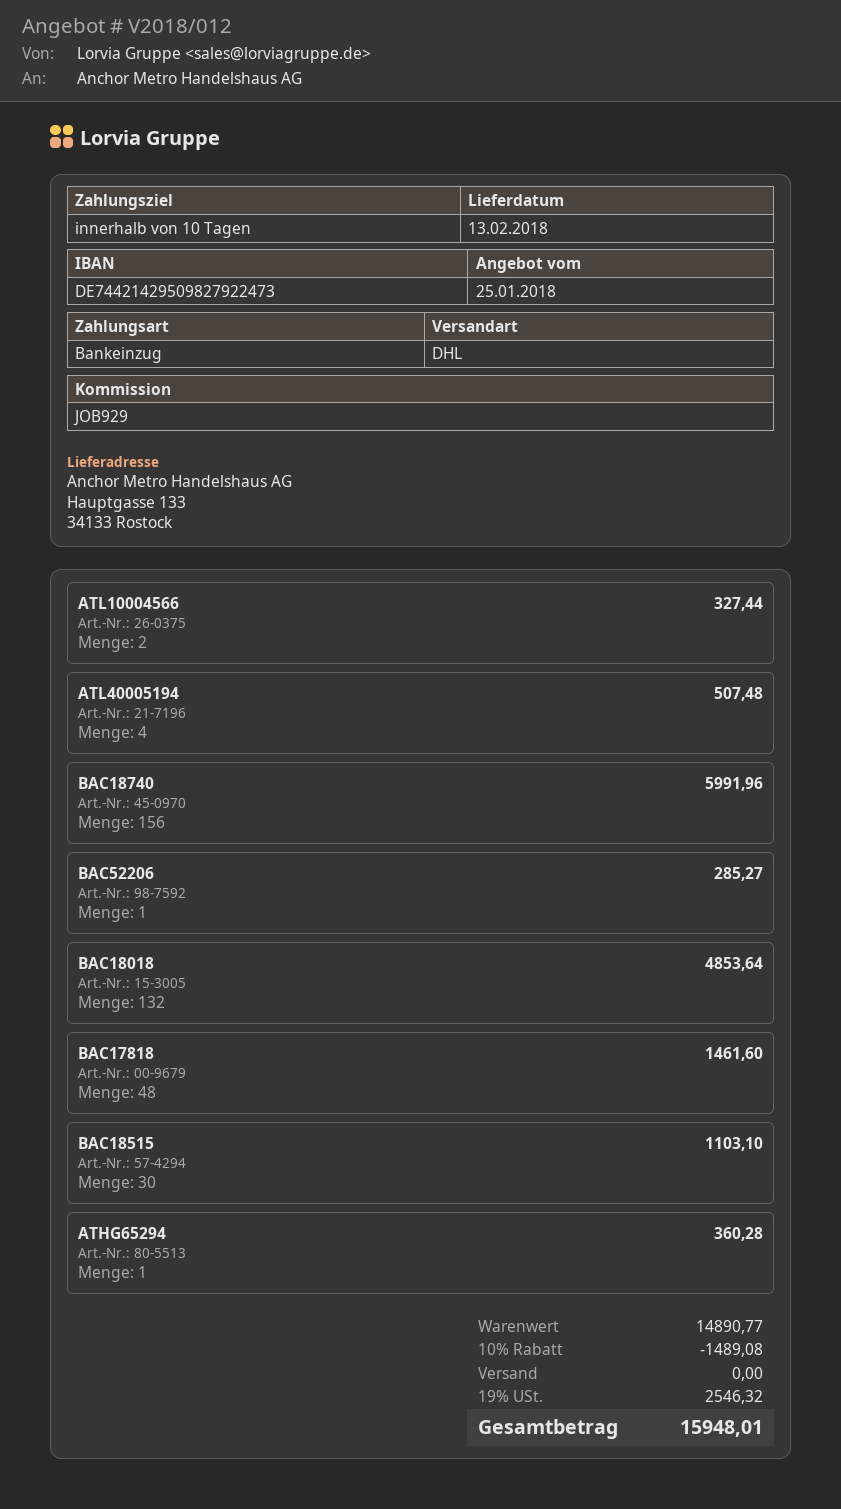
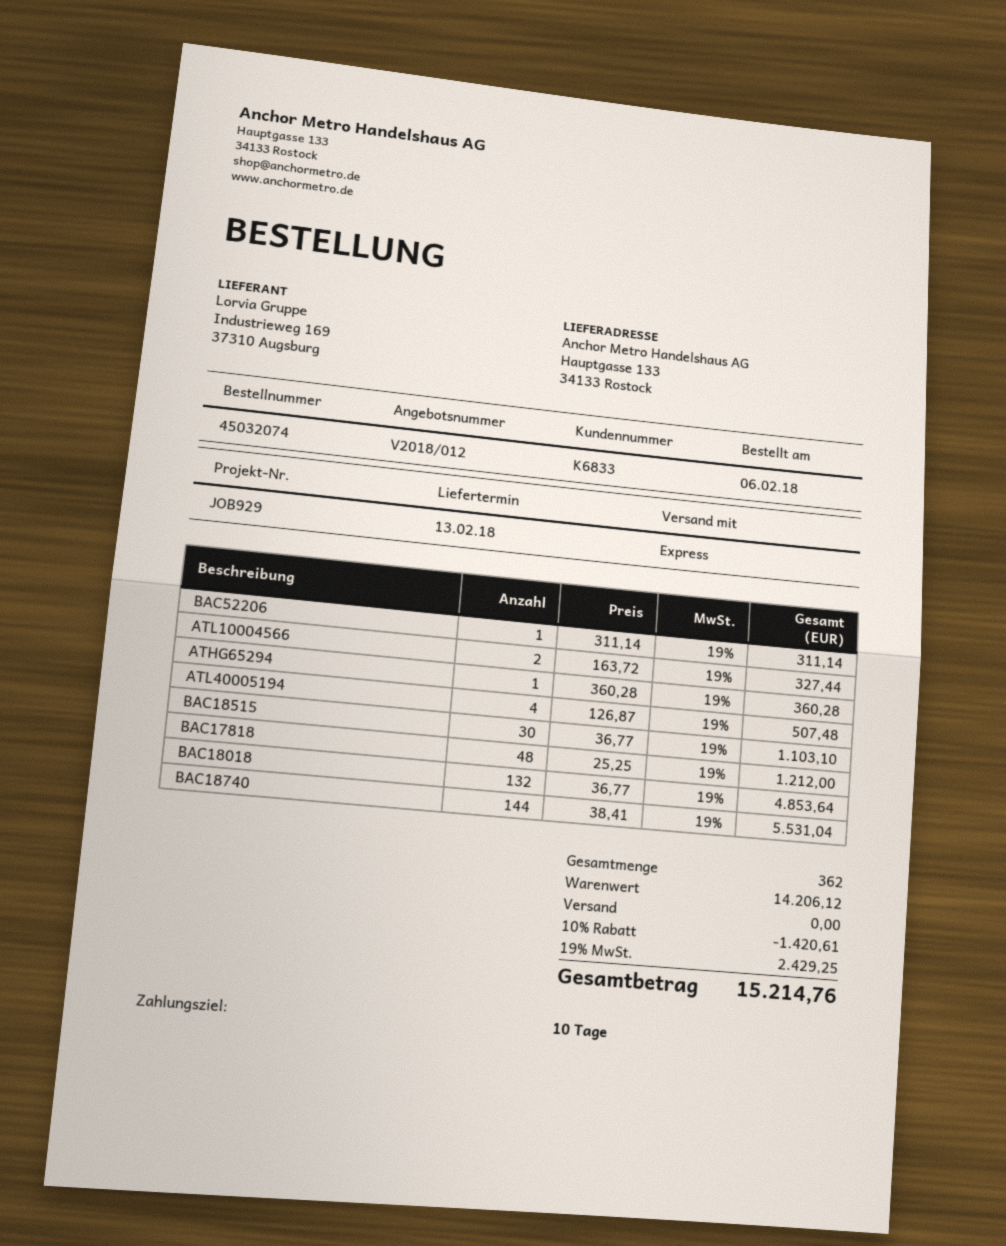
shipping method: DHL -> express
BAC18740: 156 for 5991.96 -> 144 for 5531.04
BAC52206: 1 for 285.27 -> 1 for 311.14
BAC17818: 48 for 1461.60 -> 48 for 1212.00
subtotal: 14890.77 -> 14206.12
discount: 10% = 1489.08 -> 10% = 1420.61
tax: 19% = 2546.32 -> 19% = 2429.25
total: 15948.01 -> 15214.76

